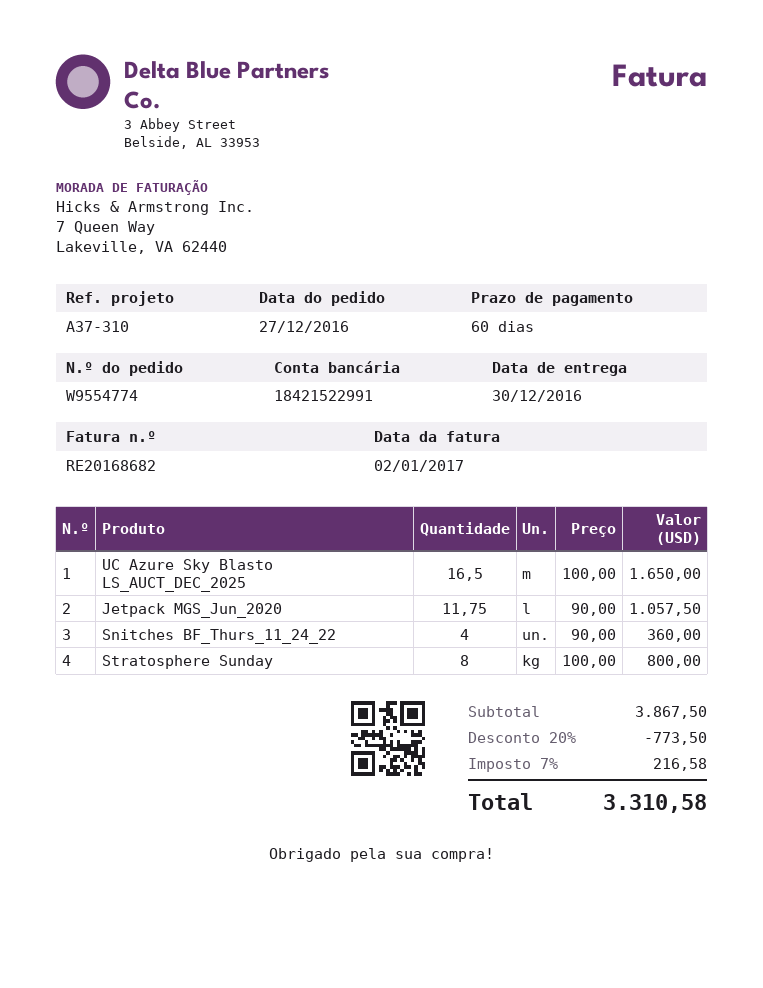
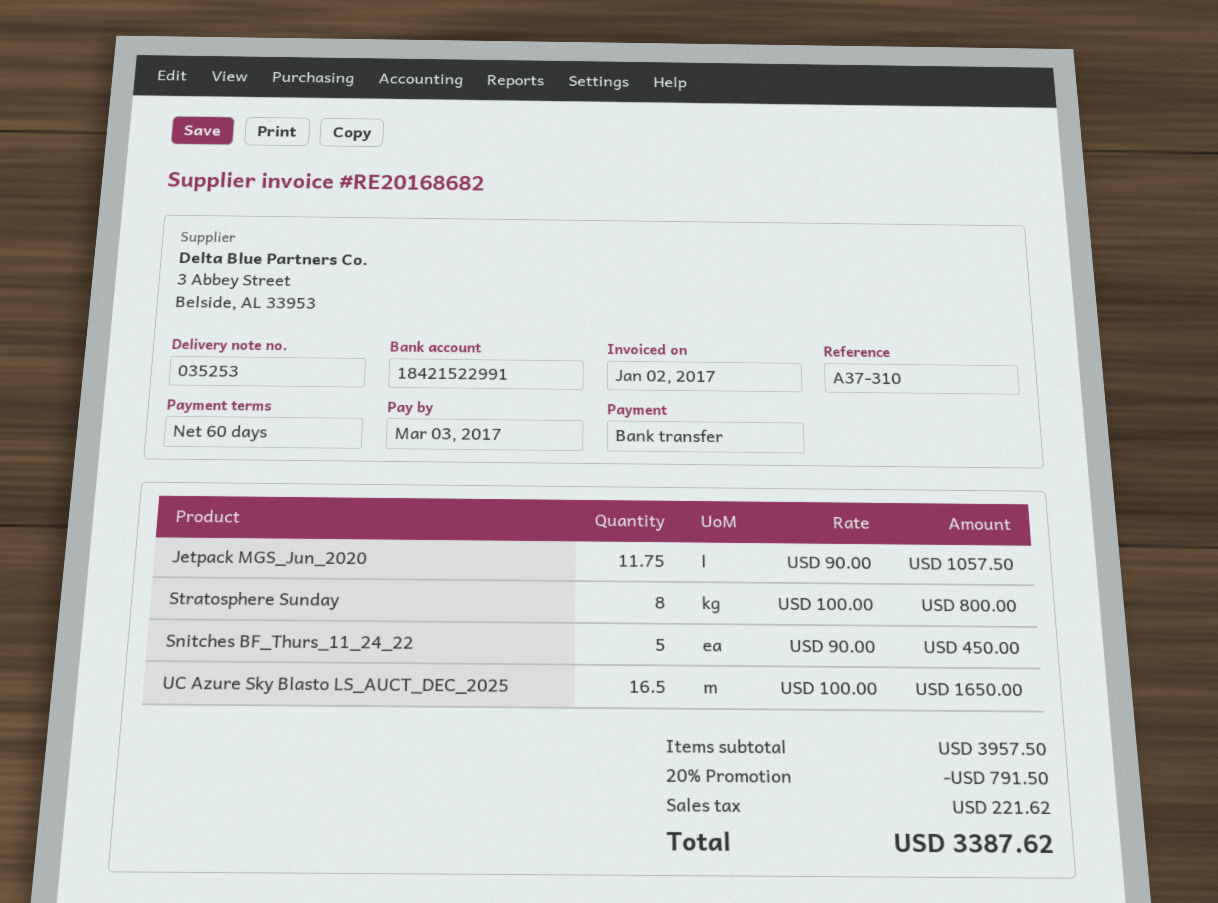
Snitches BF_Thurs_11_24_22: 4 x 90.00 = 360.00 -> 5 x 90.00 = 450.00
subtotal: 3867.50 -> 3957.50
discount: 20% = 773.50 -> 20% = 791.50
tax: 216.58 -> 221.62
total: 3310.58 -> 3387.62

